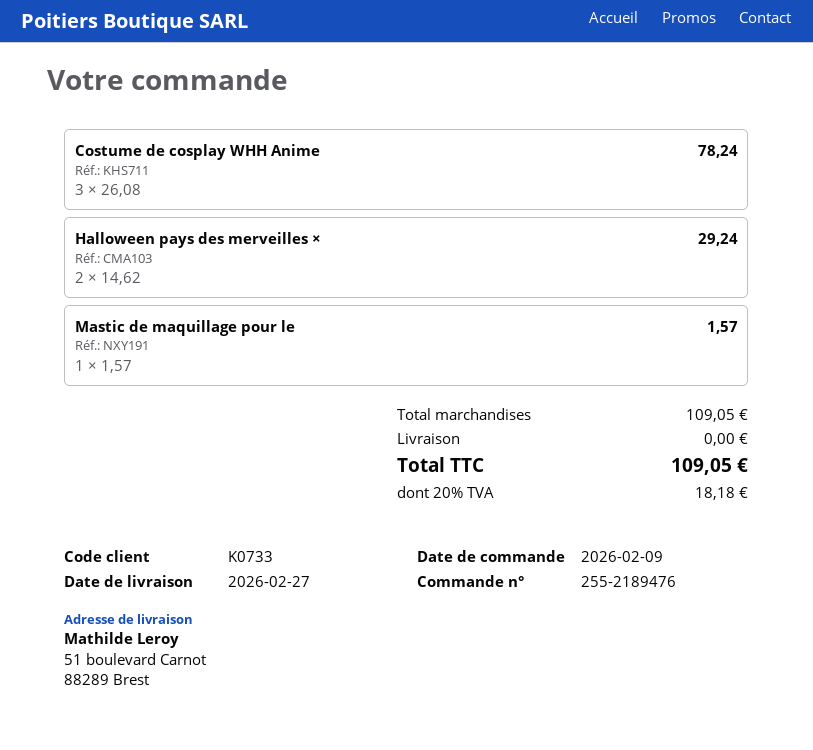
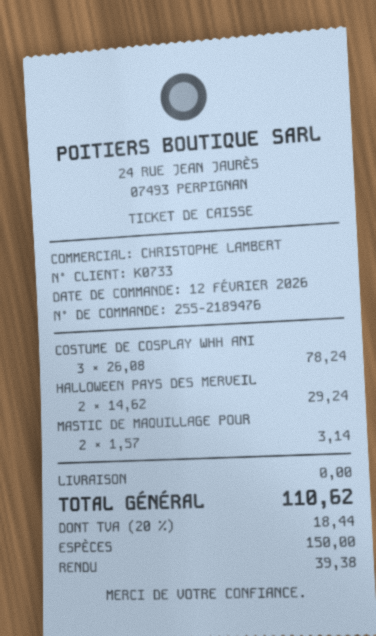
order date: 2026-02-09 -> 2026-02-12
Mastic de maquillage pour le: 1 x 1.57 = 1.57 -> 2 x 1.57 = 3.14
tax: 20% = 18.18 -> 20% = 18.44
total: 109.05 -> 110.62

